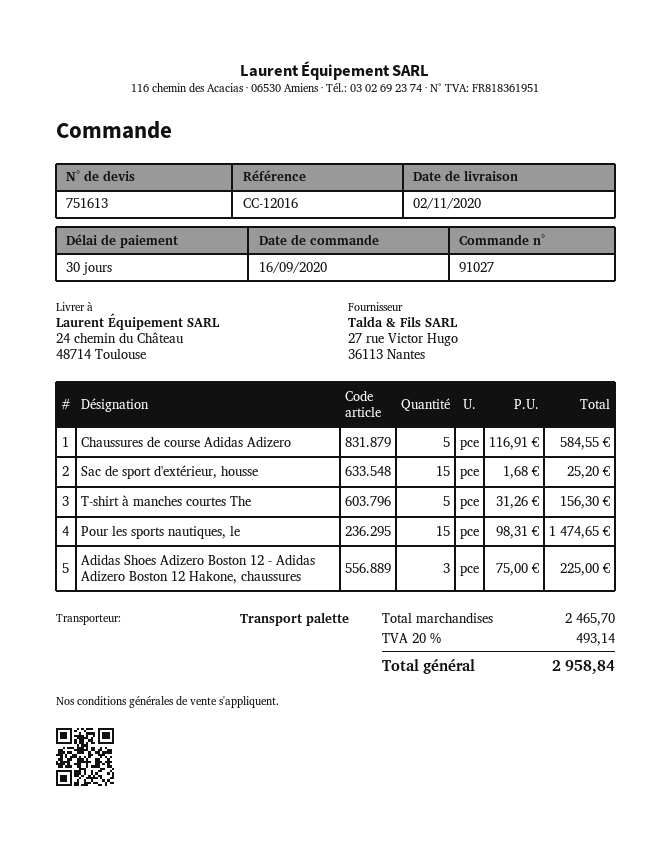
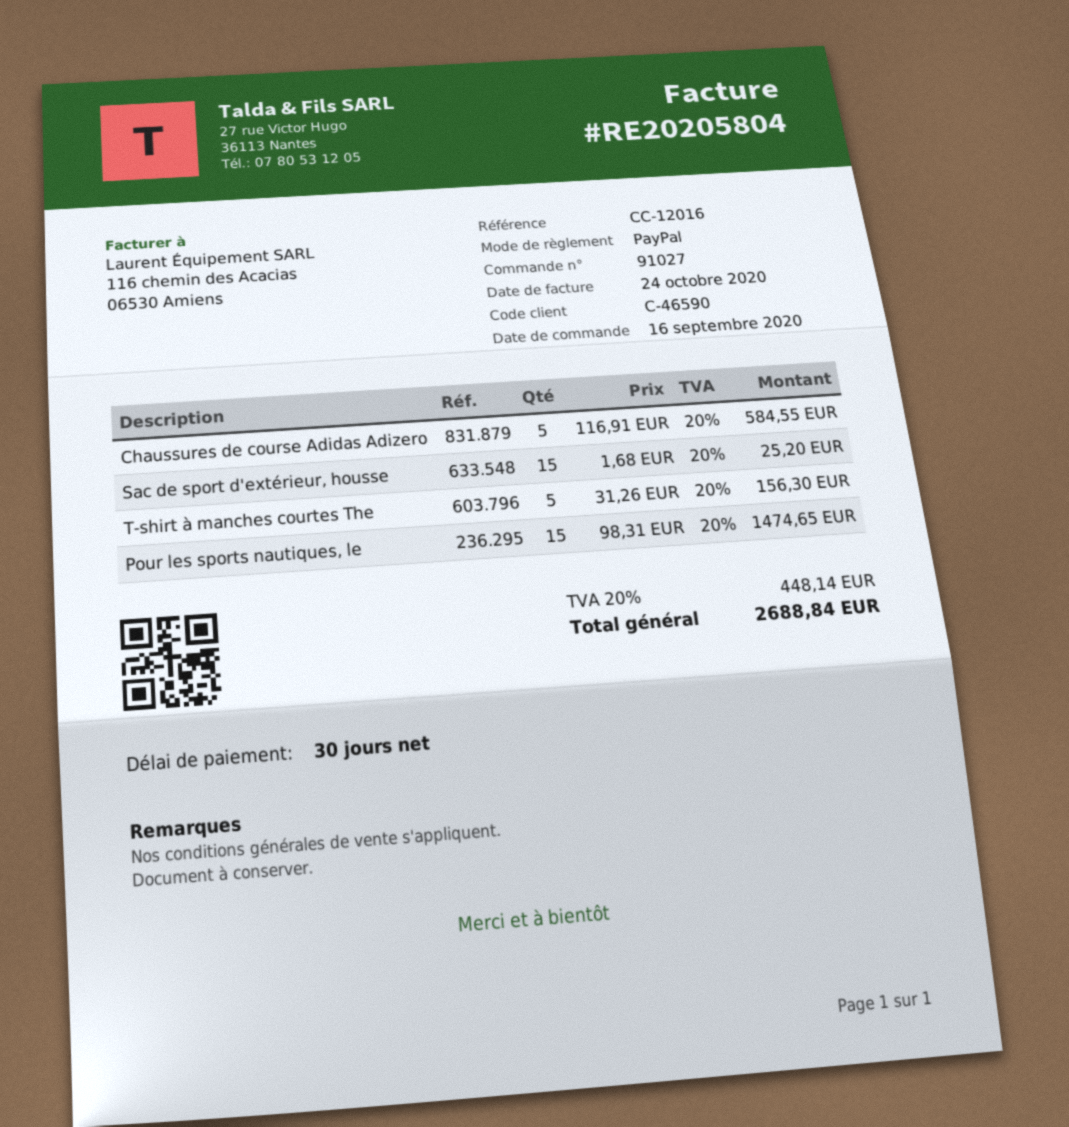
Adidas Shoes Adizero Boston 12 - Adidas Adizero Boston 12 Hakone, chaussures: 3 x 75.00 = 225.00 -> none
tax: 20% = 493.14 -> 20% = 448.14
total: 2958.84 -> 2688.84

